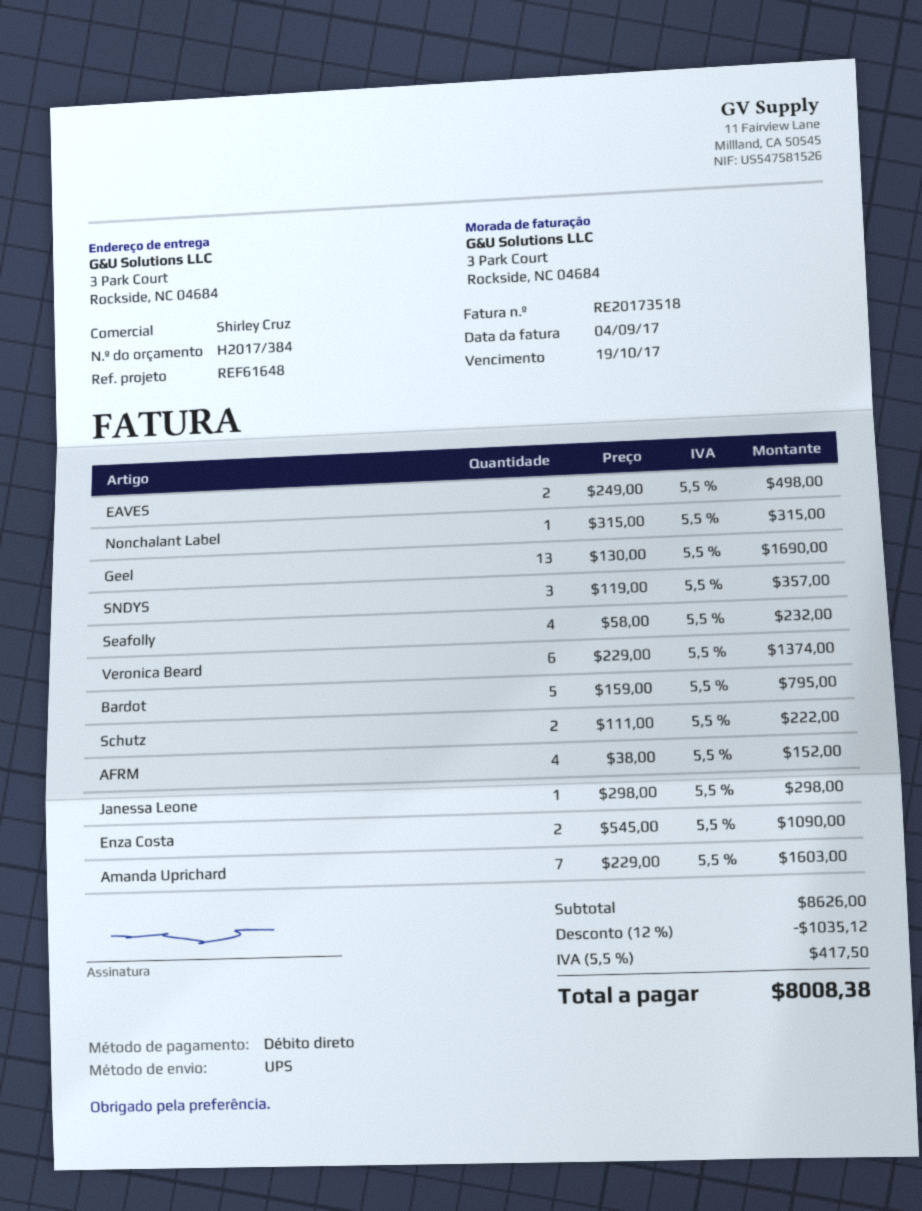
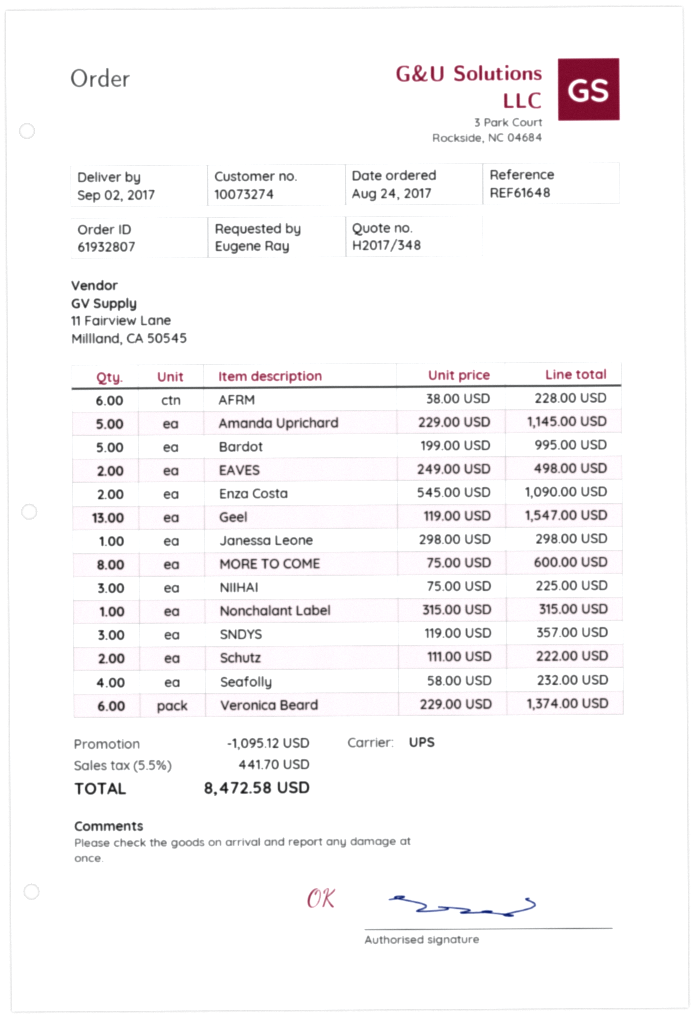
quote number: H2017/384 -> H2017/348
Geel: 13 x 130.00 = 1690.00 -> 13 x 119.00 = 1547.00
Bardot: 5 x 159.00 = 795.00 -> 5 x 199.00 = 995.00
AFRM: 4 x 38.00 = 152.00 -> 6 x 38.00 = 228.00
Amanda Uprichard: 7 x 229.00 = 1603.00 -> 5 x 229.00 = 1145.00
MORE TO COME: none -> 8 x 75.00 = 600.00
NIIHAI: none -> 3 x 75.00 = 225.00
discount: 1035.12 -> 1095.12
tax: 5.5% = 417.50 -> 5.5% = 441.70
total: 8008.38 -> 8472.58

